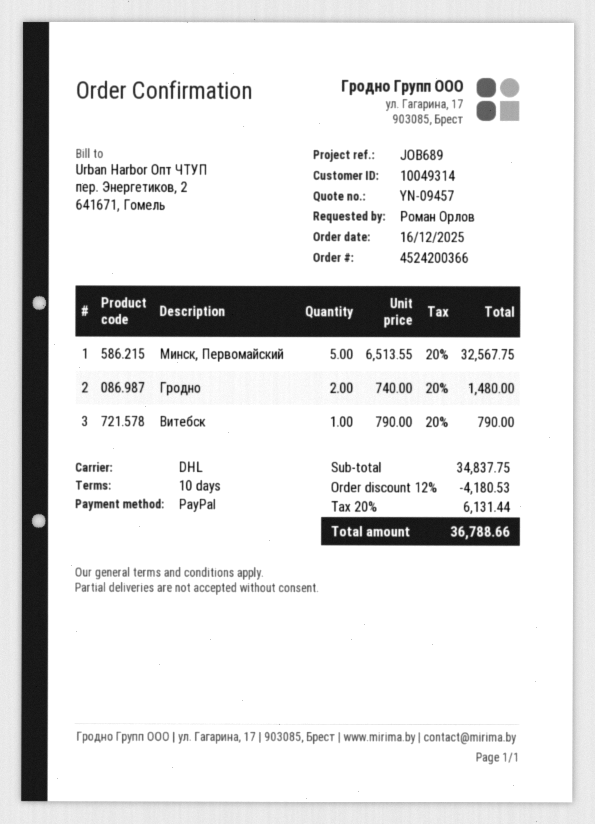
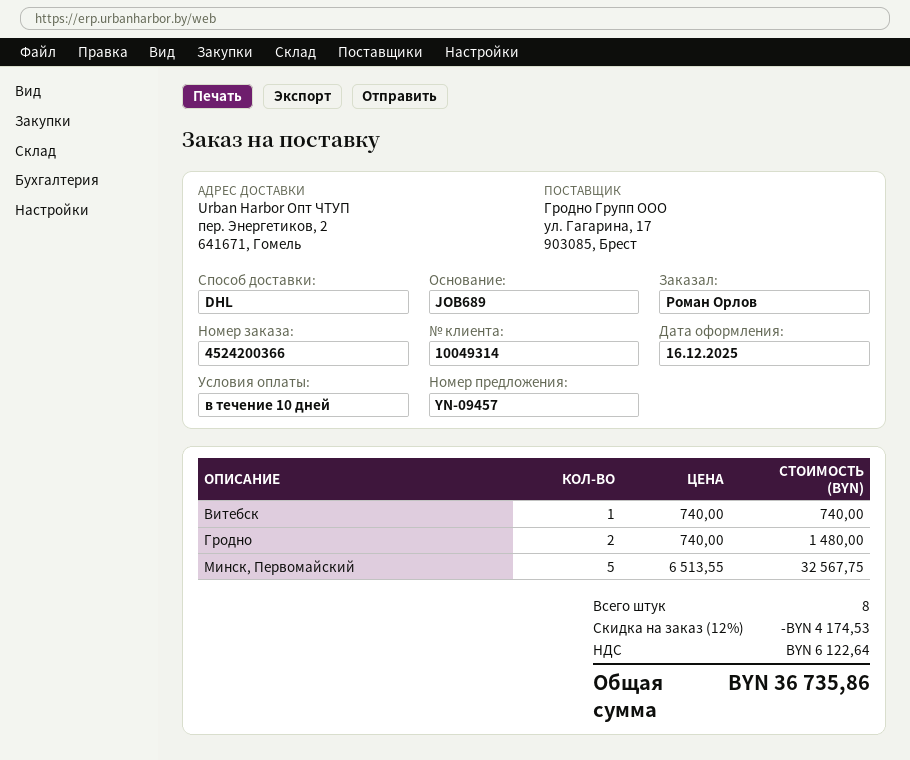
Витебск: 1 x 790.00 = 790.00 -> 1 x 740.00 = 740.00
discount: 12% = 4180.53 -> 12% = 4174.53
tax: 6131.44 -> 6122.64
total: 36788.66 -> 36735.86

